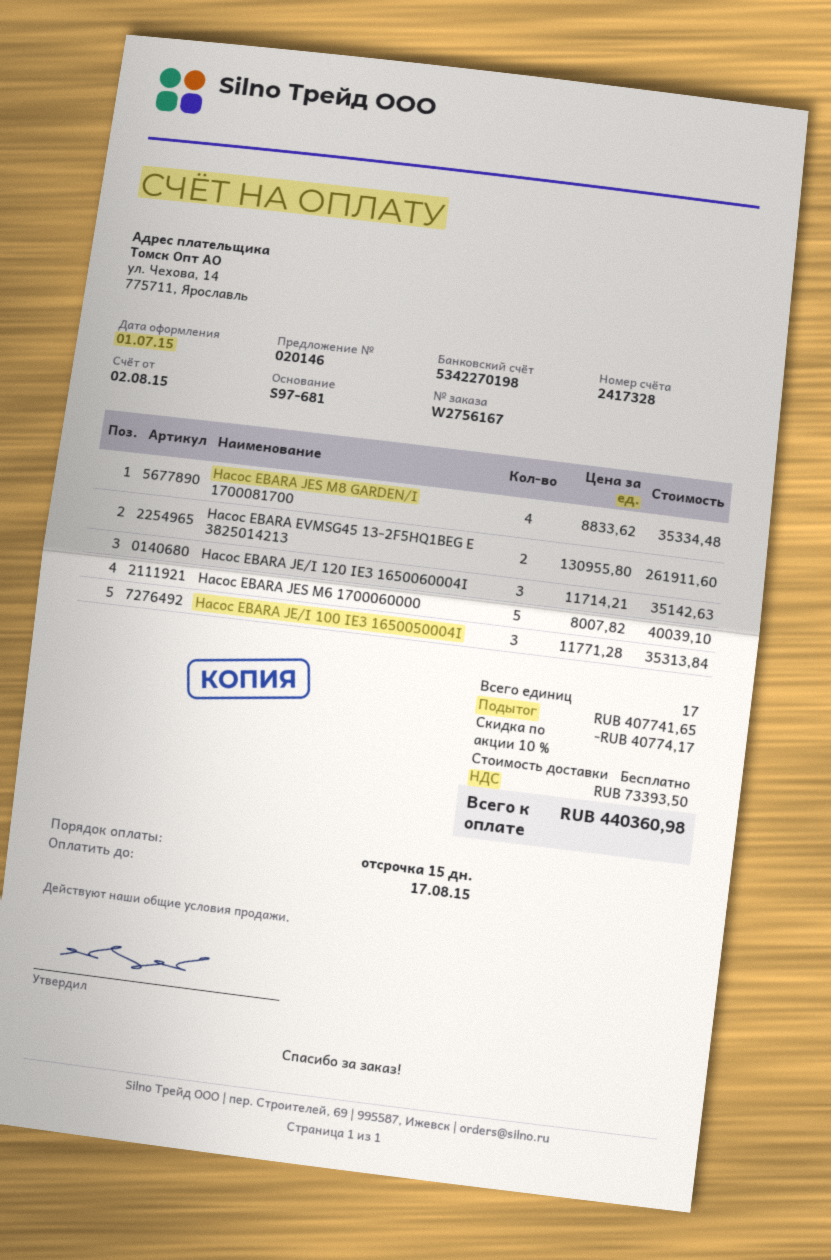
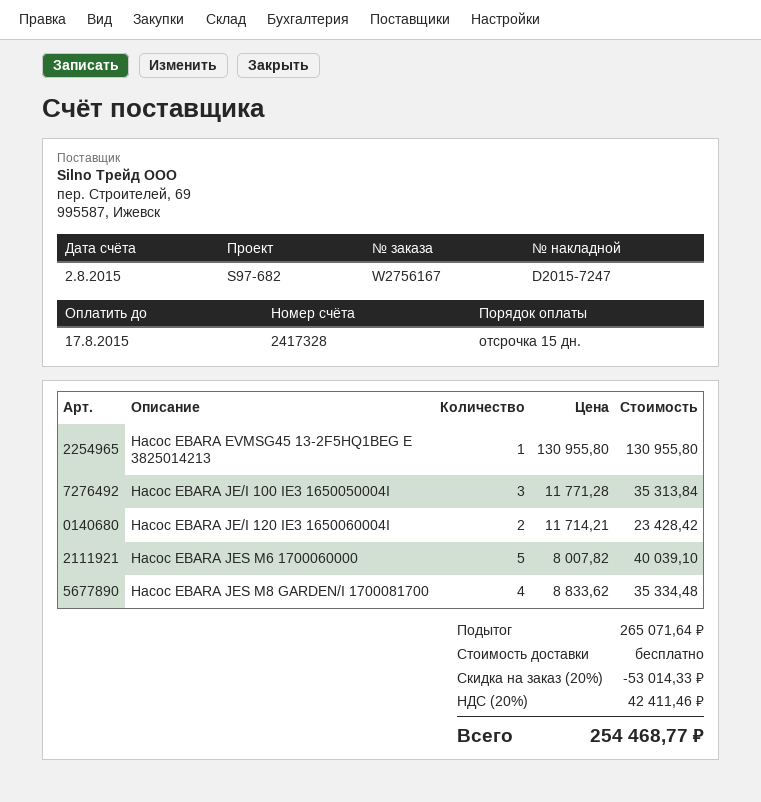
reference: S97-681 -> S97-682
Насос EBARA EVMSG45 13-2F5HQ1BEG E 3825014213: 2 x 130955.80 = 261911.60 -> 1 x 130955.80 = 130955.80
Насос EBARA JE/I 120 IE3 1650060004I: 3 x 11714.21 = 35142.63 -> 2 x 11714.21 = 23428.42
subtotal: 407741.65 -> 265071.64
discount: 10% = 40774.17 -> 20% = 53014.33
tax: 73393.50 -> 42411.46
total: 440360.98 -> 254468.77

